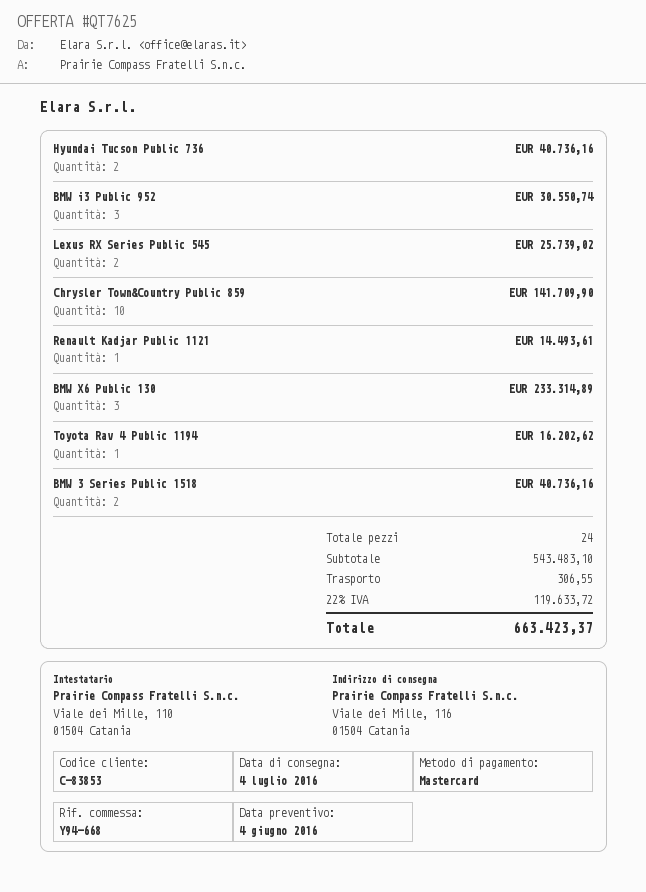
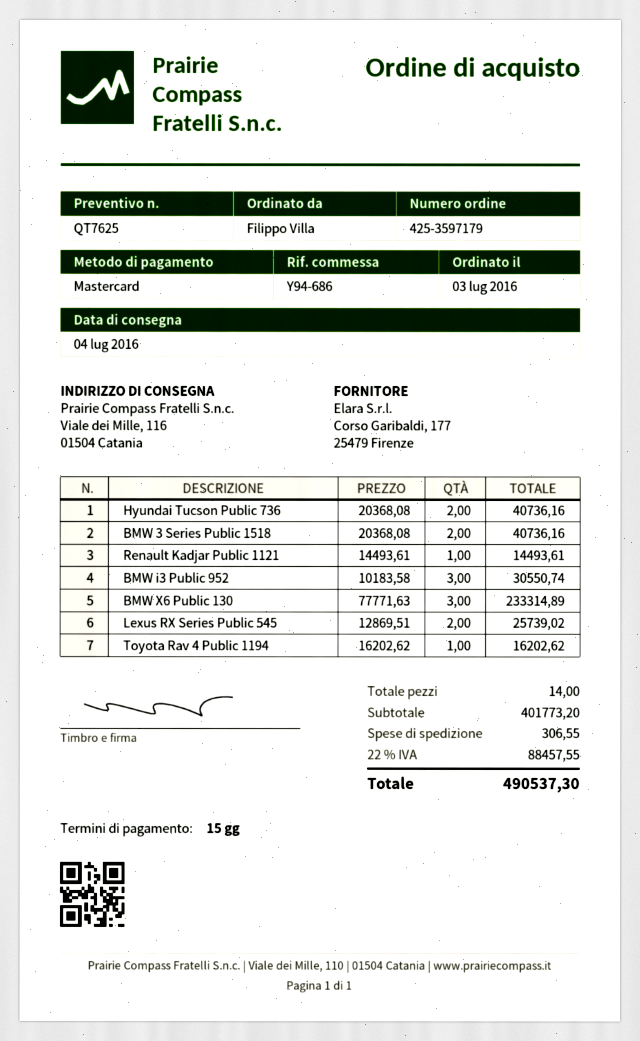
reference: Y94-668 -> Y94-686
Chrysler Town&Country Public 859: 10 for 141709.90 -> none
total quantity: 24 -> 14
subtotal: 543483.10 -> 401773.20
tax: 22% = 119633.72 -> 22% = 88457.55
total: 663423.37 -> 490537.30

